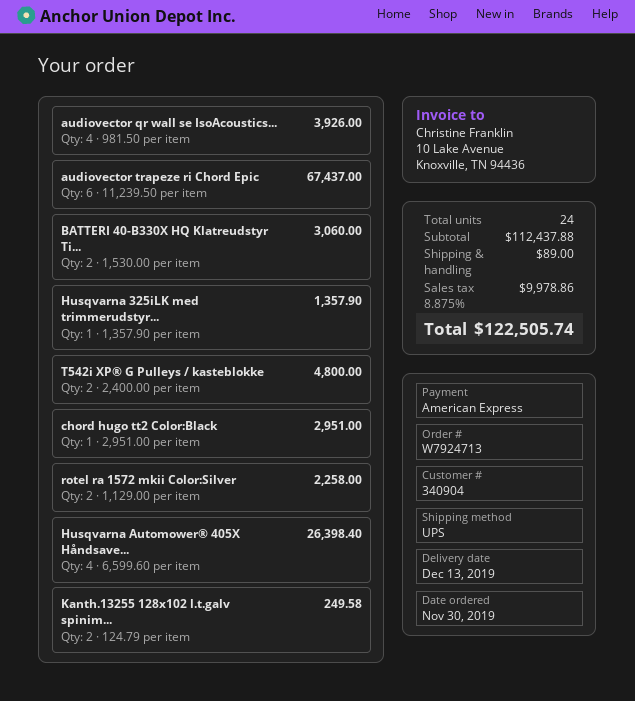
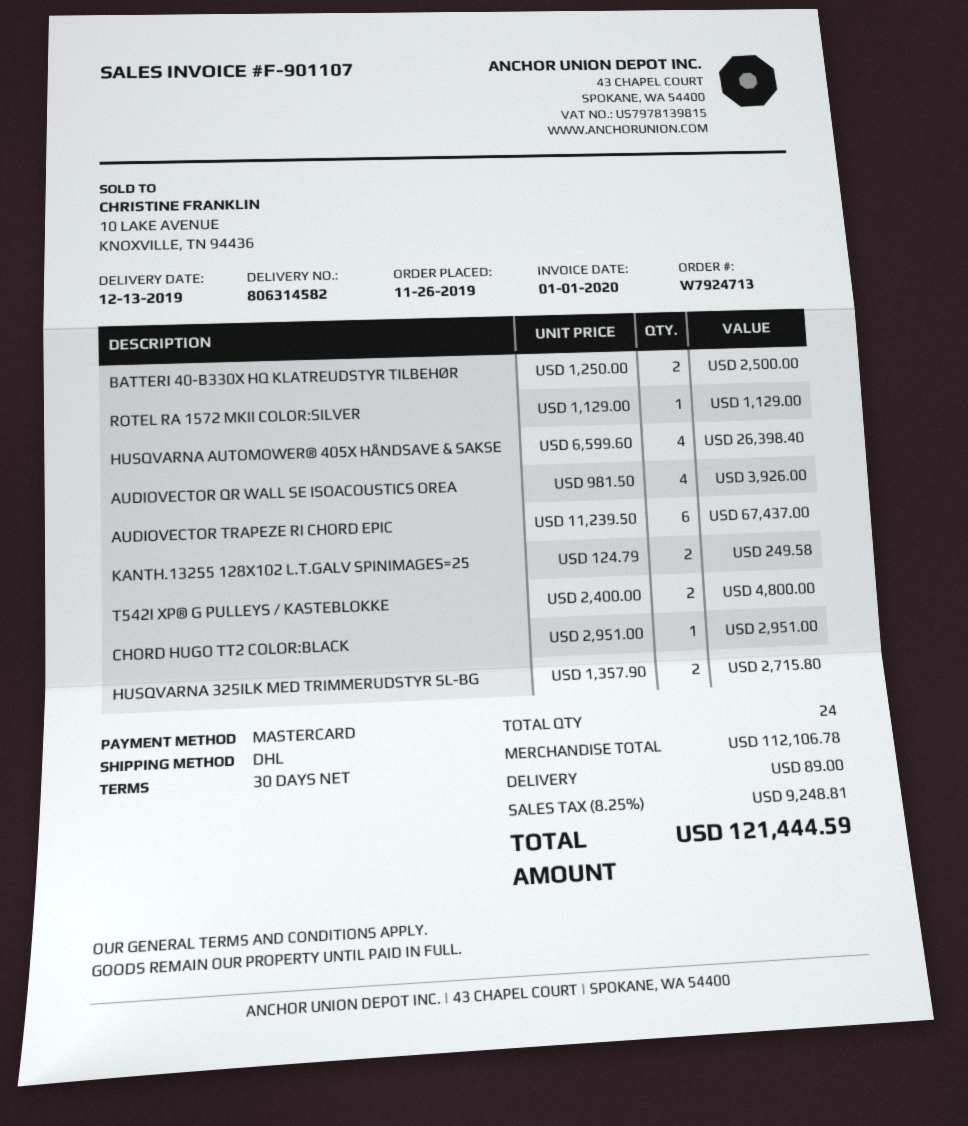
order date: 2019-11-30 -> 2019-11-26
payment method: American Express -> Mastercard
shipping method: UPS -> DHL
BATTERI 40-B330X HQ Klatreudstyr Ti...: 2 x 1530.00 = 3060.00 -> 2 x 1250.00 = 2500.00
Husqvarna 325iLK med trimmerudstyr...: 1 x 1357.90 = 1357.90 -> 2 x 1357.90 = 2715.80
rotel ra 1572 mkii Color:Silver: 2 x 1129.00 = 2258.00 -> 1 x 1129.00 = 1129.00
subtotal: 112437.88 -> 112106.78
tax: 8.875% = 9978.86 -> 8.25% = 9248.81
total: 122505.74 -> 121444.59

